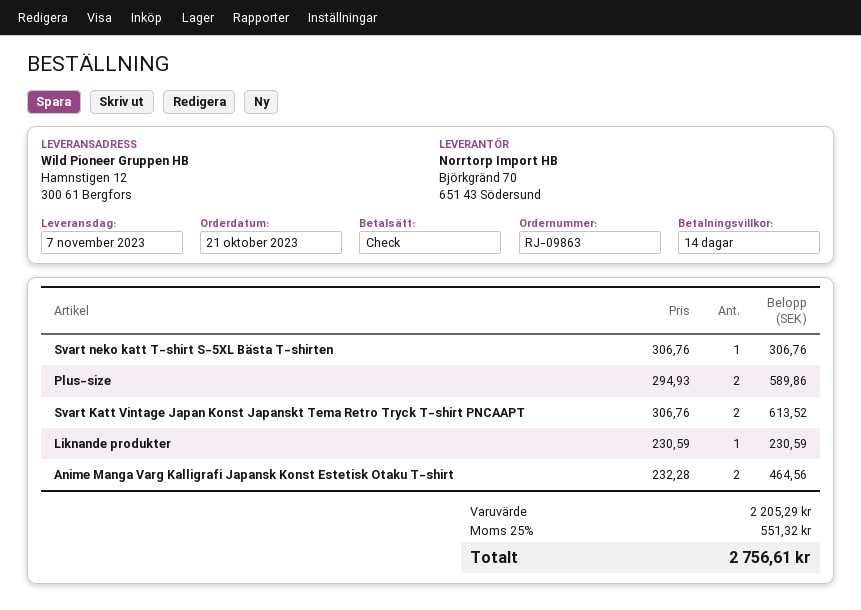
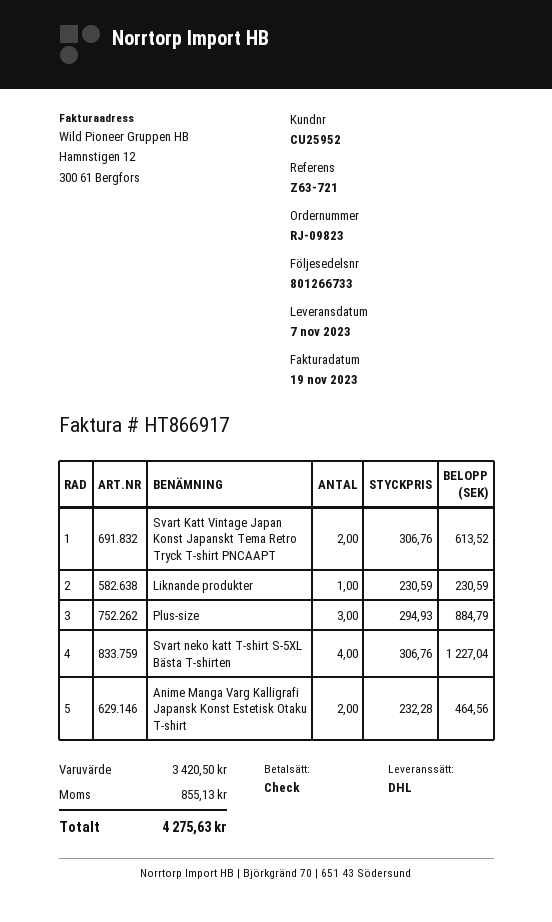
order number: RJ-09863 -> RJ-09823
Svart neko katt T-shirt S-5XL Bästa T-shirten: 1 x 306.76 = 306.76 -> 4 x 306.76 = 1227.04
Plus-size: 2 x 294.93 = 589.86 -> 3 x 294.93 = 884.79
subtotal: 2205.29 -> 3420.50
tax: 551.32 -> 855.13
total: 2756.61 -> 4275.63

